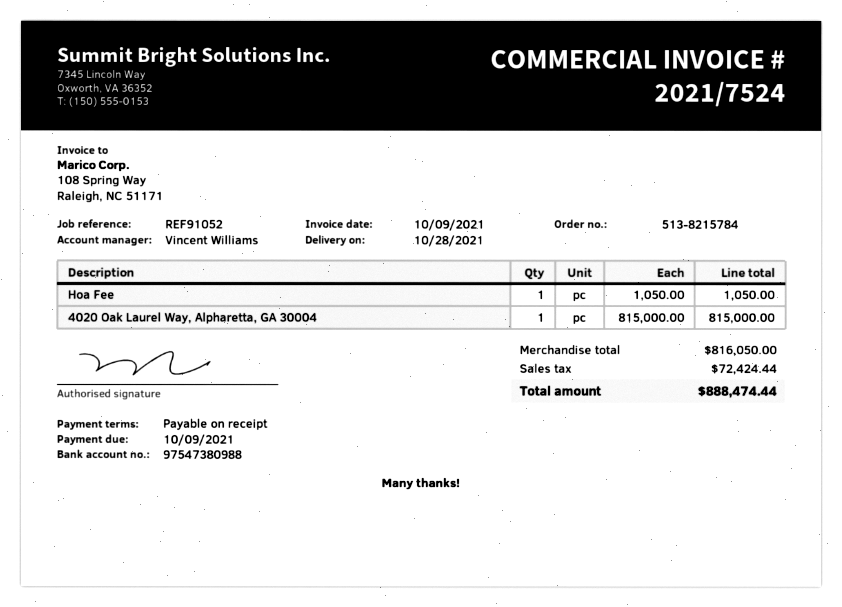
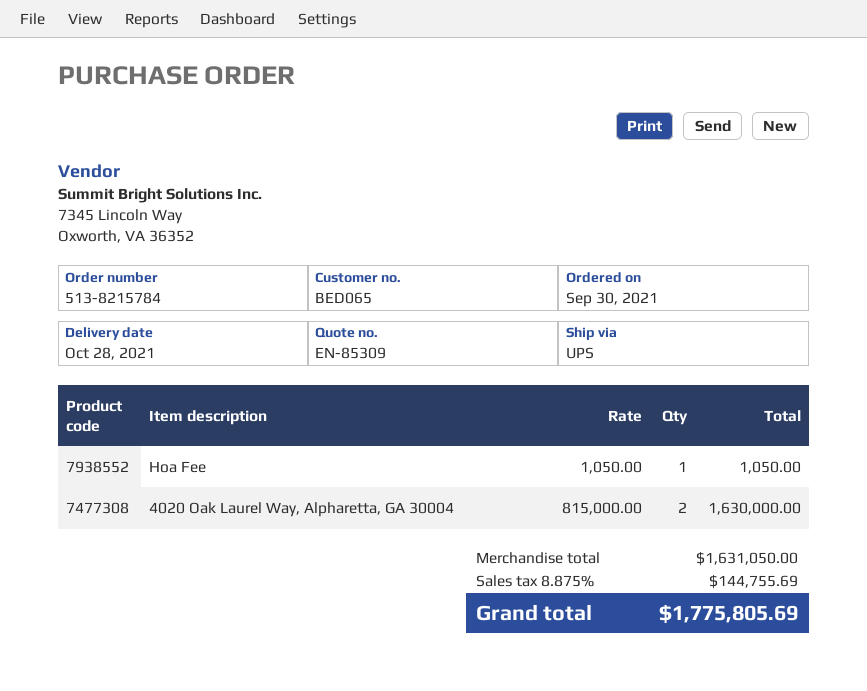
4020 Oak Laurel Way, Alpharetta, GA 30004: 1 x 815000.00 = 815000.00 -> 2 x 815000.00 = 1630000.00
subtotal: 816050.00 -> 1631050.00
tax: 72424.44 -> 144755.69
total: 888474.44 -> 1775805.69

